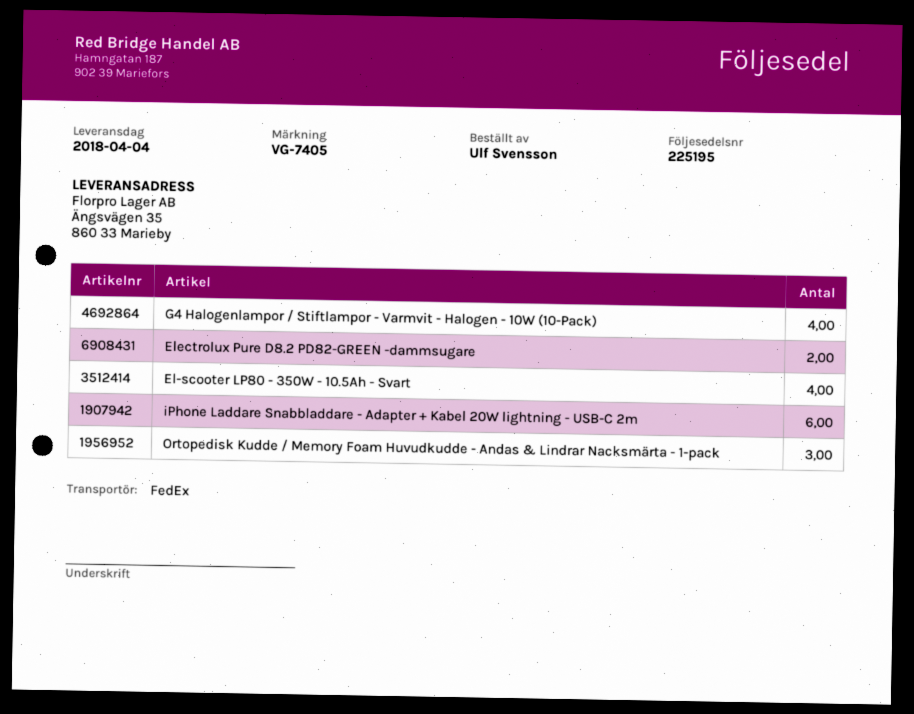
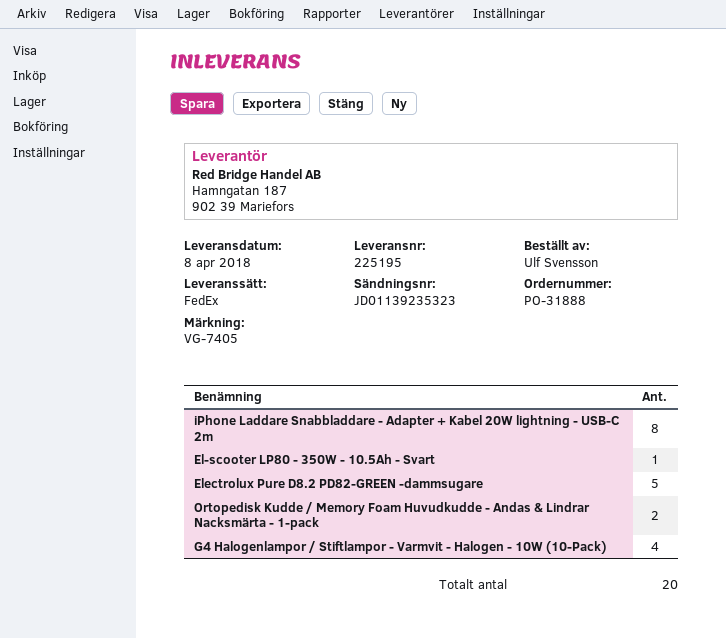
delivery date: 2018-04-04 -> 2018-04-08
Electrolux Pure D8.2 PD82-GREEN -dammsugare: 2 -> 5
El-scooter LP80 - 350W - 10.5Ah - Svart: 4 -> 1
iPhone Laddare Snabbladdare - Adapter + Kabel 20W lightning - USB-C 2m: 6 -> 8
Ortopedisk Kudde / Memory Foam Huvudkudde - Andas & Lindrar Nacksmärta - 1-pack: 3 -> 2

